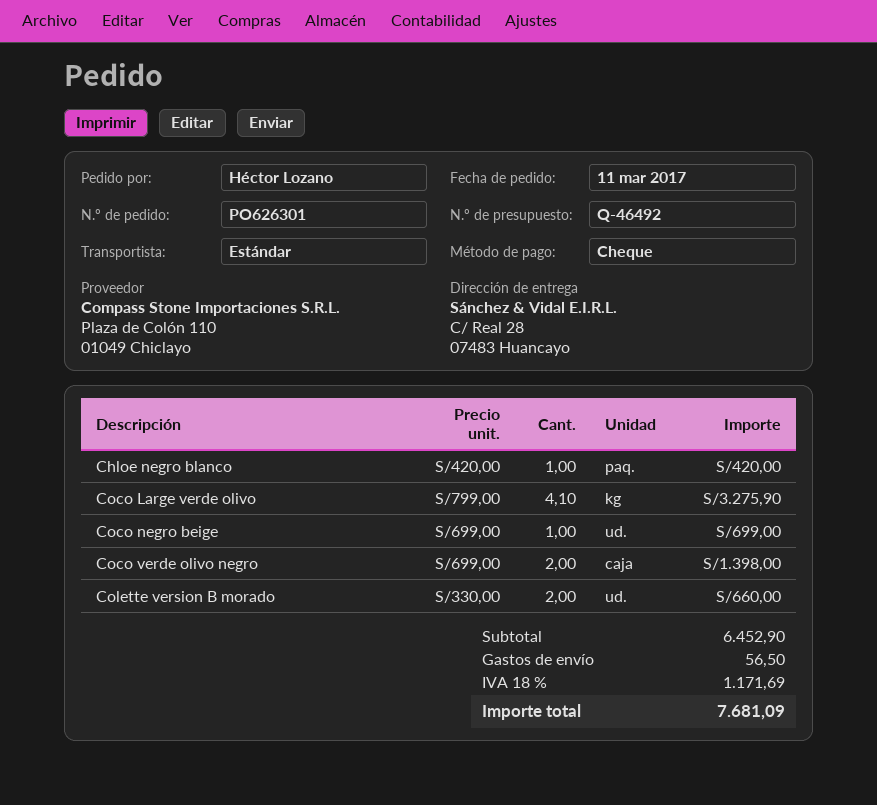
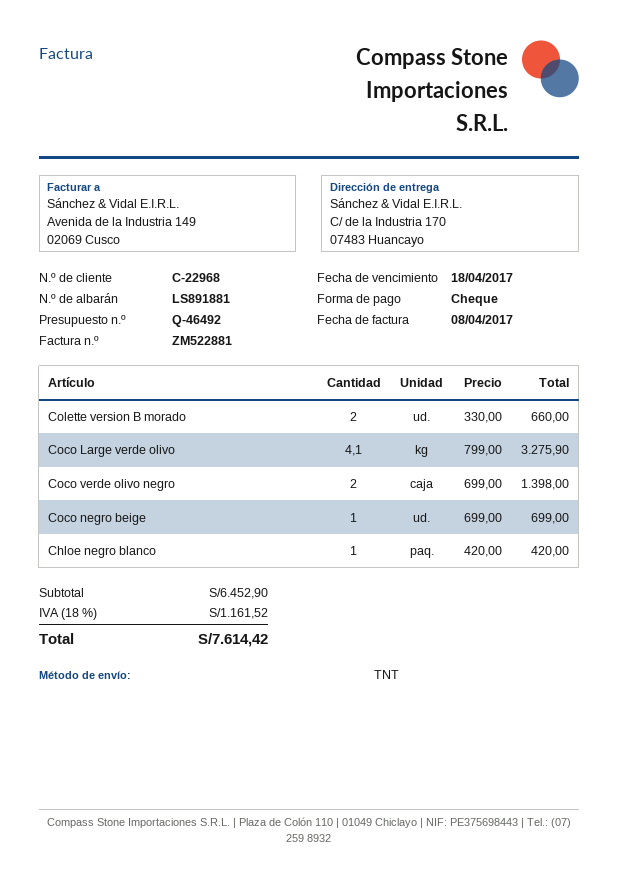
shipping method: standard -> TNT
ship to: C/ Real 28, 07483 Huancayo -> C/ de la Industria 170, 07483 Huancayo
shipping: 56.50 -> none
tax: 18% = 1171.69 -> 18% = 1161.52
total: 7681.09 -> 7614.42

